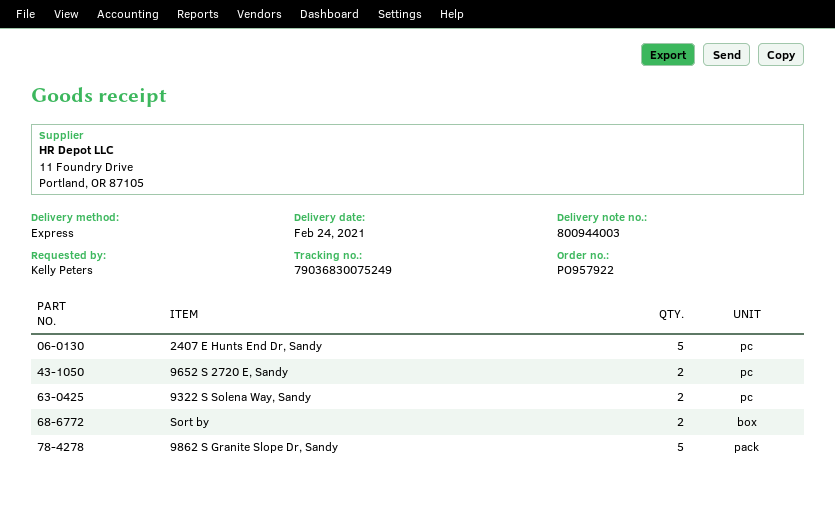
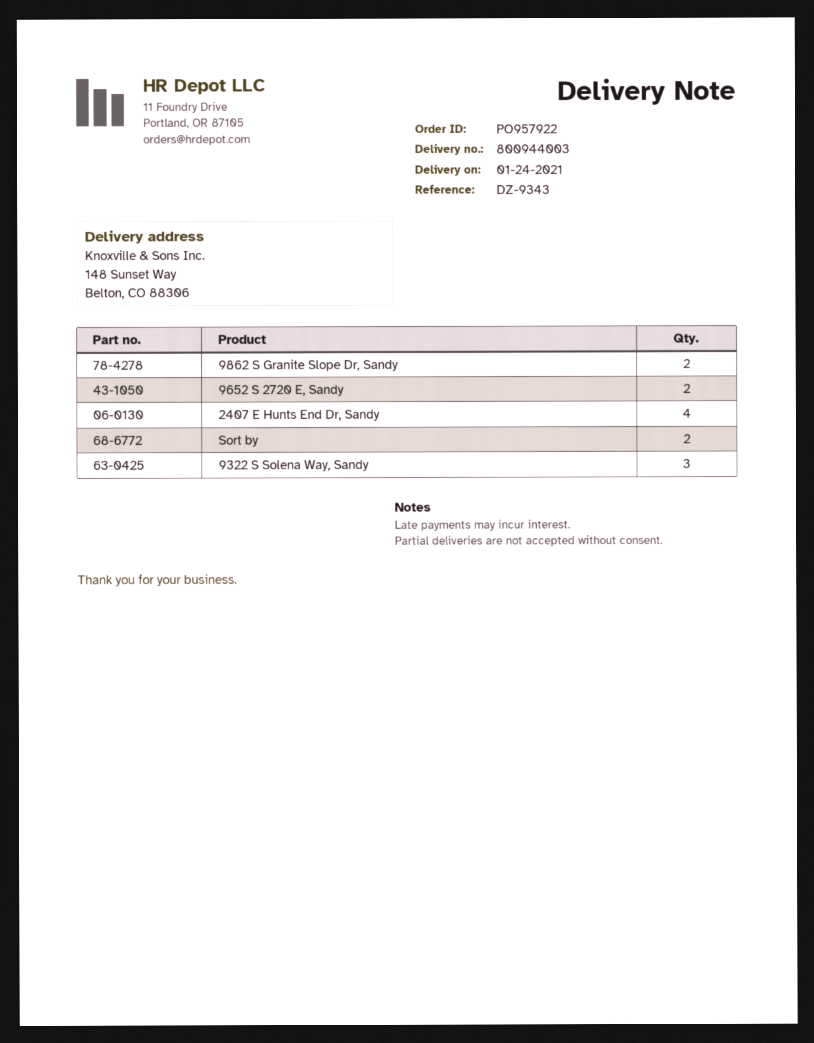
delivery date: 2021-02-24 -> 2021-01-24
2407 E Hunts End Dr, Sandy: 5 -> 4
9322 S Solena Way, Sandy: 2 -> 3
9862 S Granite Slope Dr, Sandy: 5 -> 2

